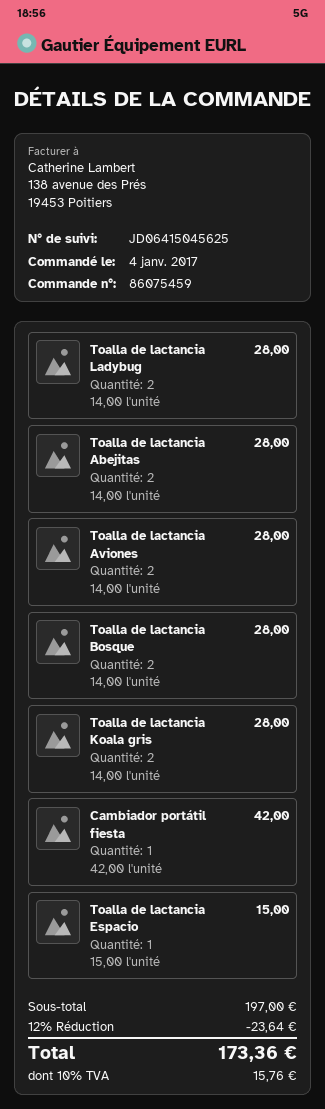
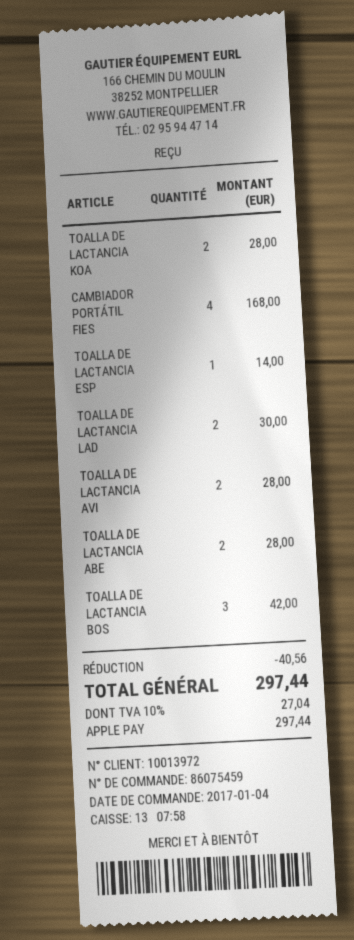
Toalla de lactancia Ladybug: 2 for 28.00 -> 2 for 30.00
Toalla de lactancia Bosque: 2 for 28.00 -> 3 for 42.00
Cambiador portátil fiesta: 1 for 42.00 -> 4 for 168.00
Toalla de lactancia Espacio: 1 for 15.00 -> 1 for 14.00
discount: 23.64 -> 40.56
tax: 10% = 15.76 -> 10% = 27.04
total: 173.36 -> 297.44

